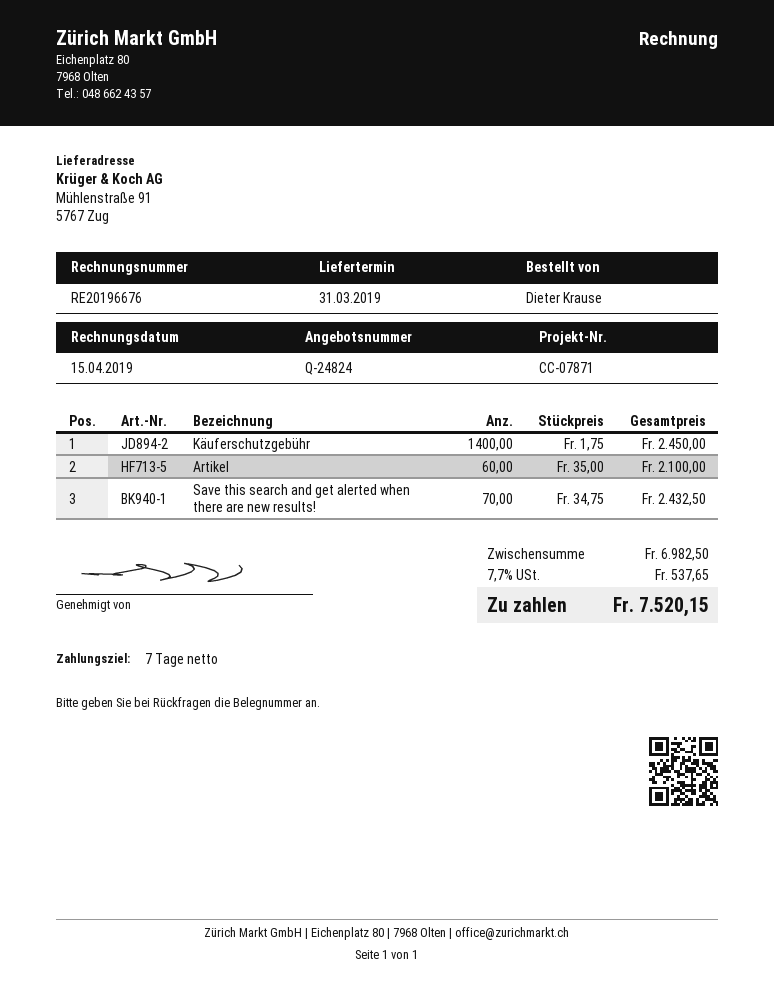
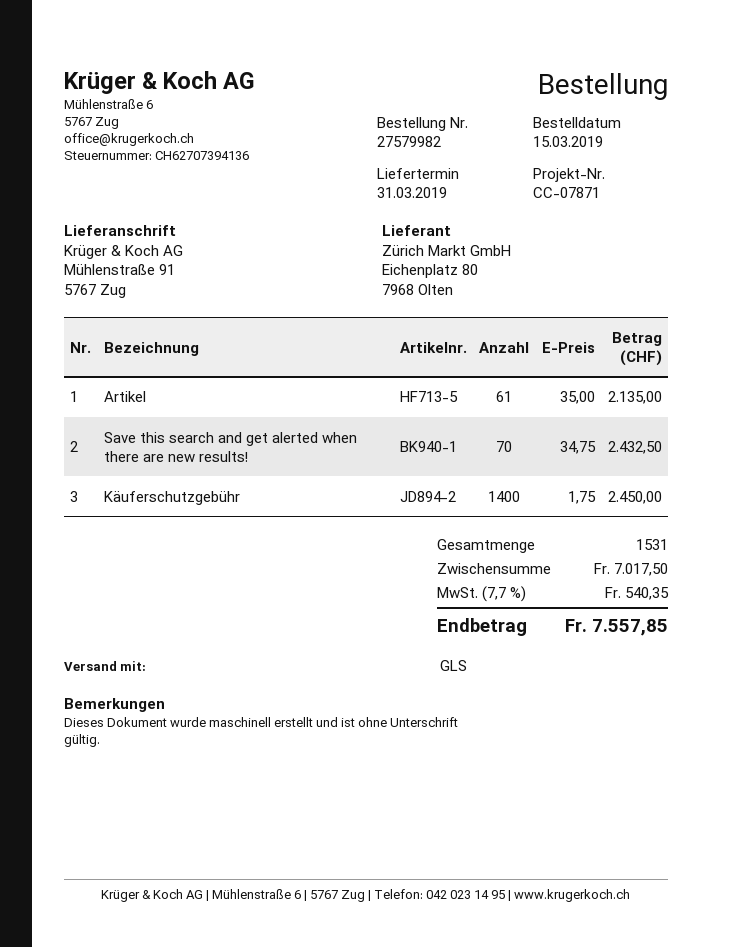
Artikel: 60 x 35.00 = 2100.00 -> 61 x 35.00 = 2135.00
subtotal: 6982.50 -> 7017.50
tax: 7.7% = 537.65 -> 7.7% = 540.35
total: 7520.15 -> 7557.85

